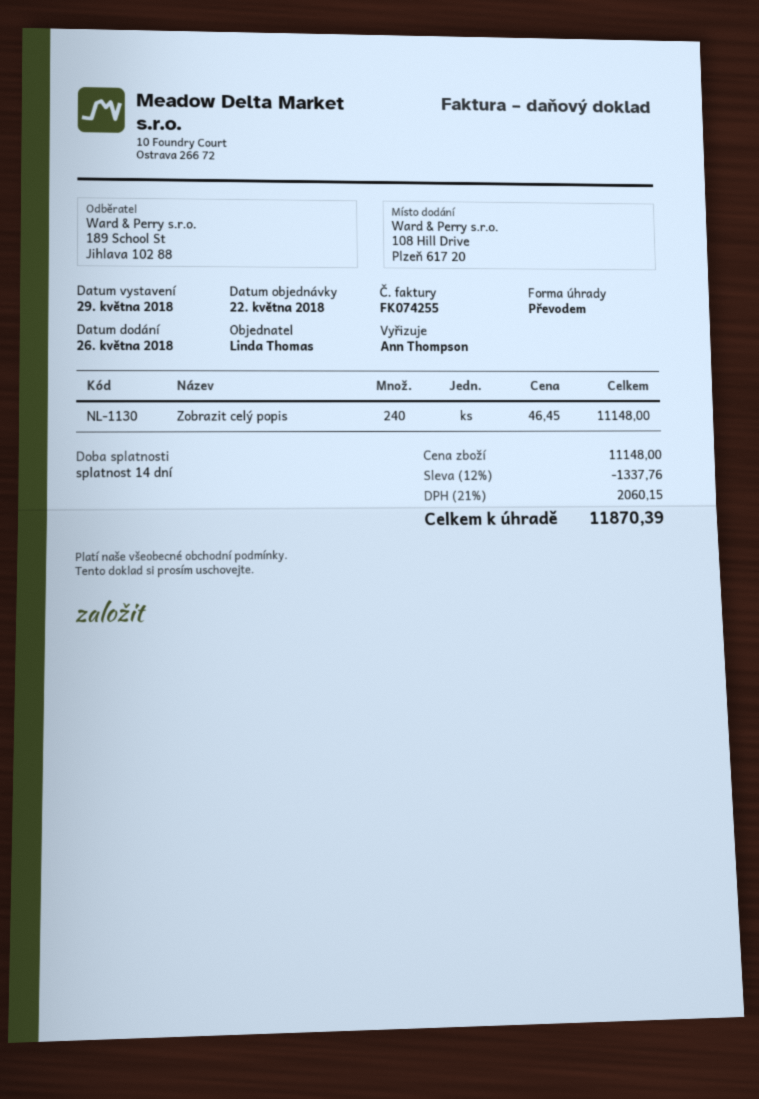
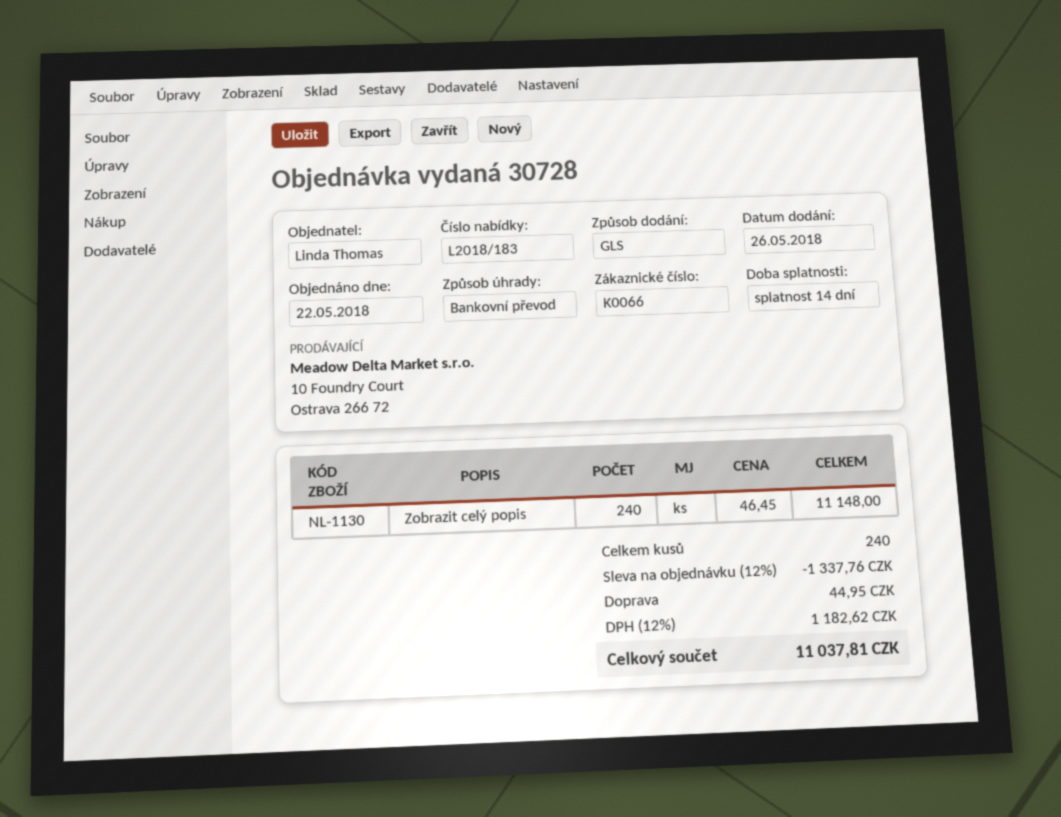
shipping: none -> 44.95
tax: 21% = 2060.15 -> 12% = 1182.62
total: 11870.39 -> 11037.81

